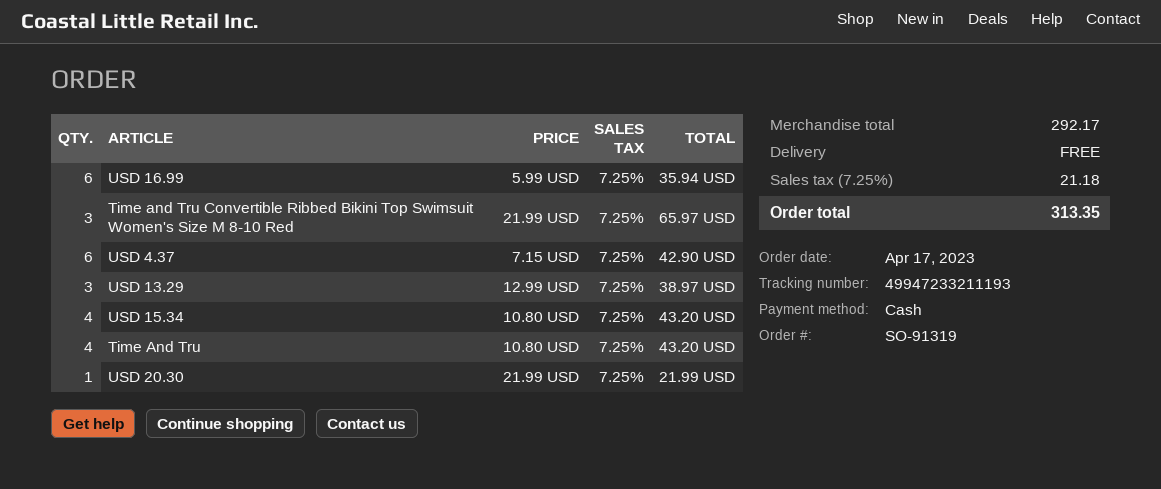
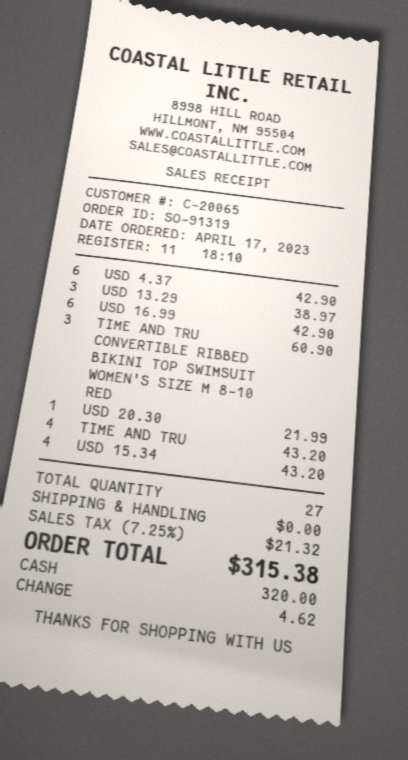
USD 16.99: 6 for 35.94 -> 6 for 42.90
Time and Tru Convertible Ribbed Bikini Top Swimsuit Women's Size M 8-10 Red: 3 for 65.97 -> 3 for 60.90
tax: 7.25% = 21.18 -> 7.25% = 21.32
total: 313.35 -> 315.38

